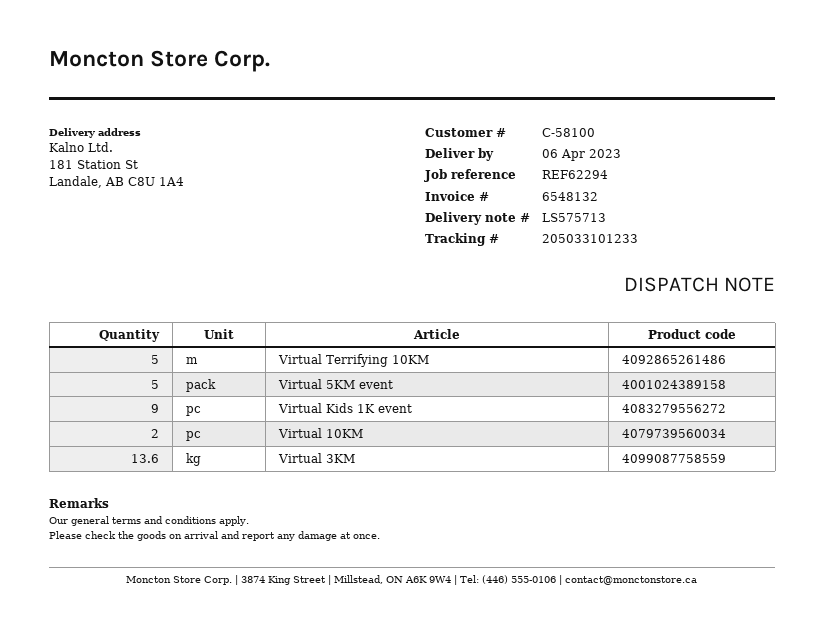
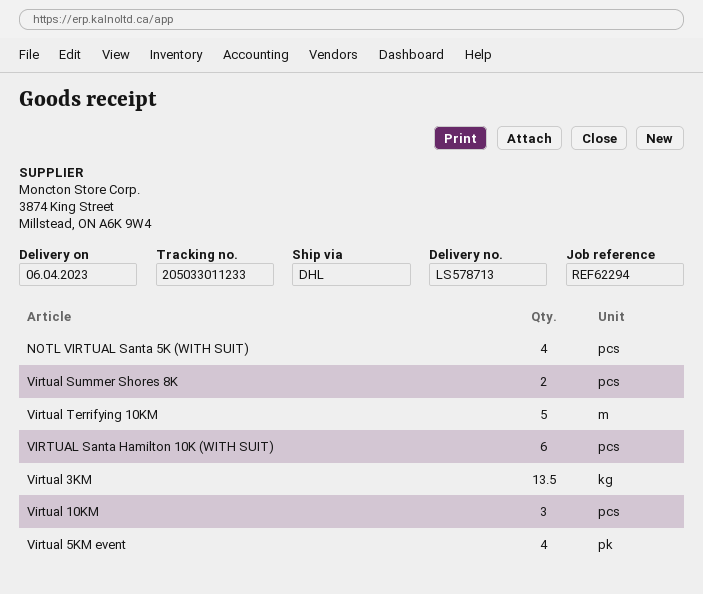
delivery note number: LS575713 -> LS578713
tracking number: 205033101233 -> 205033011233
Virtual 5KM event: 5 -> 4
Virtual Kids 1K event: 9 -> none
Virtual 10KM: 2 -> 3
Virtual 3KM: 13.6 -> 13.5
NOTL VIRTUAL Santa 5K (WITH SUIT): none -> 4
Virtual Summer Shores 8K: none -> 2
VIRTUAL Santa Hamilton 10K (WITH SUIT): none -> 6

